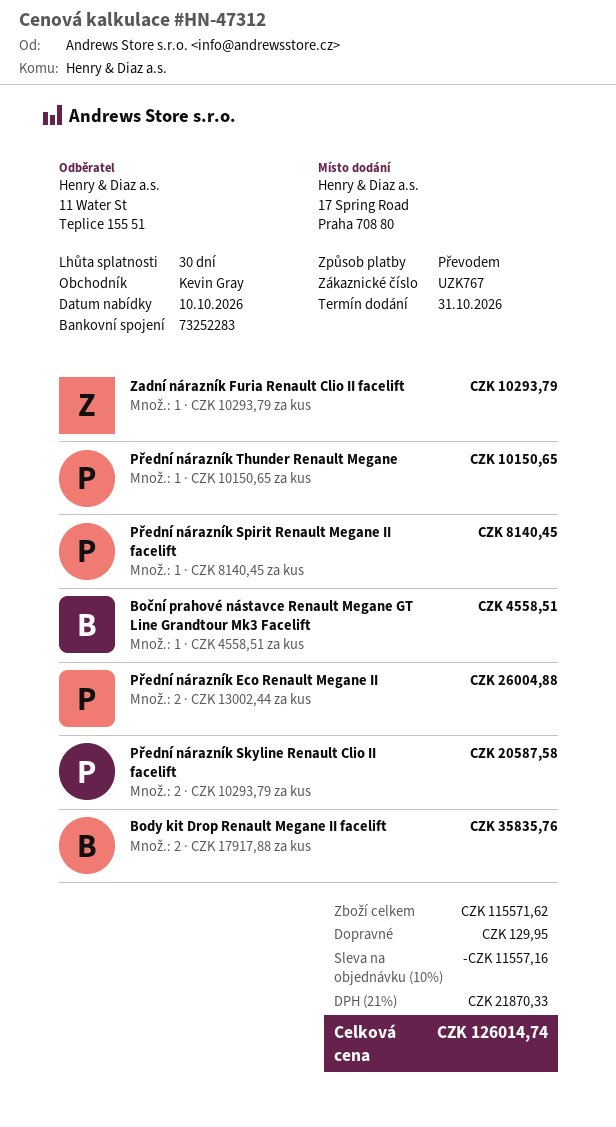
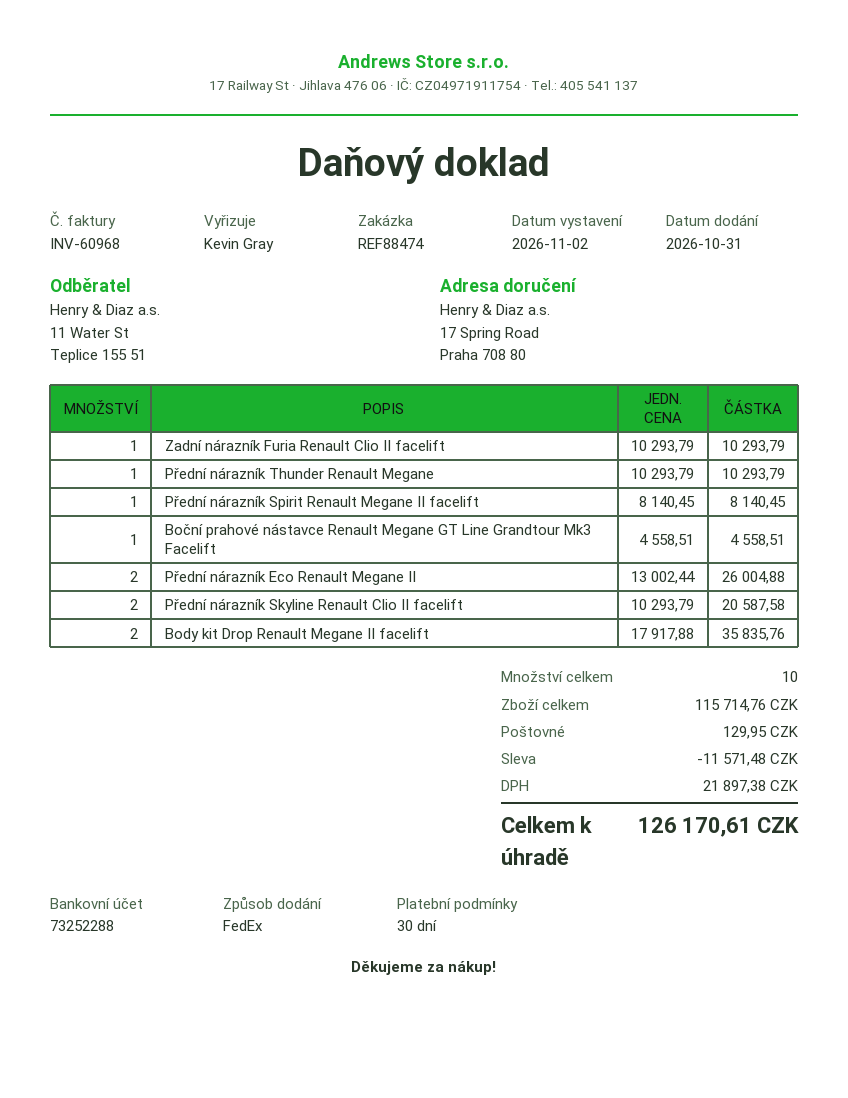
bank account: 73252283 -> 73252288
Přední nárazník Thunder Renault Megane: 1 x 10150.65 = 10150.65 -> 1 x 10293.79 = 10293.79
subtotal: 115571.62 -> 115714.76
discount: 11557.16 -> 11571.48
tax: 21870.33 -> 21897.38
total: 126014.74 -> 126170.61

